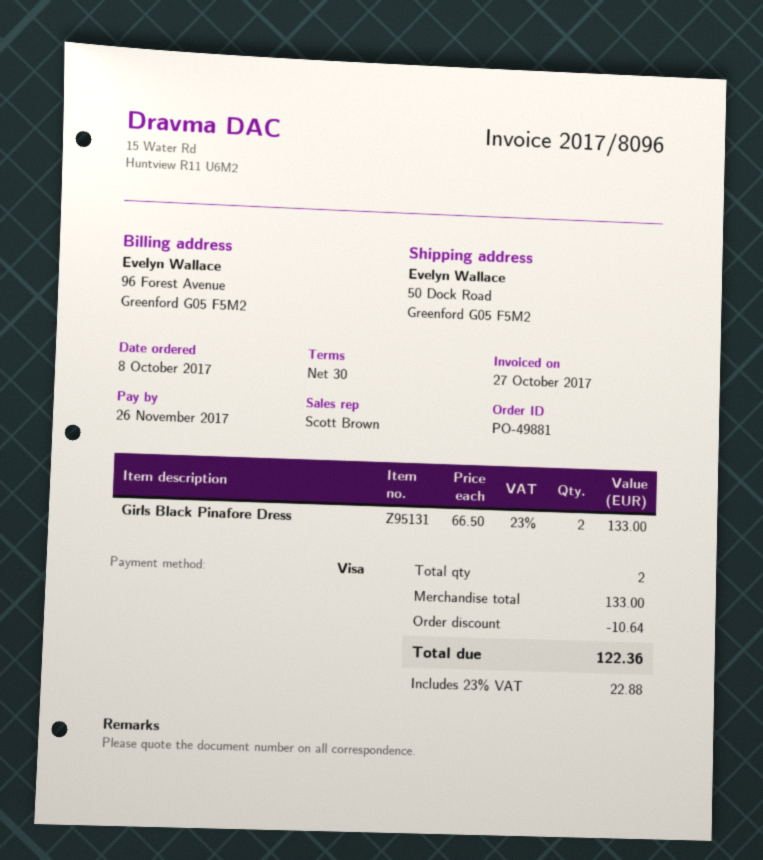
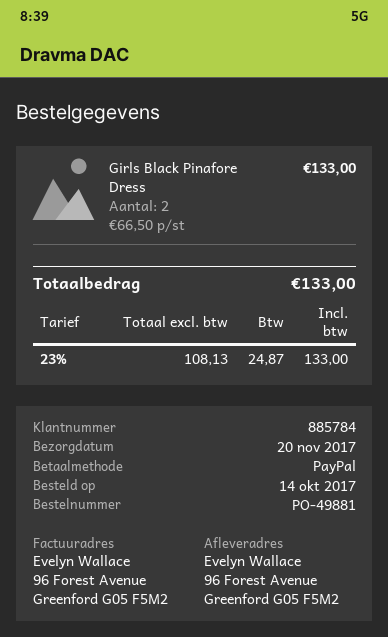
order date: 2017-10-08 -> 2017-10-14
payment method: Visa -> PayPal
ship to: 50 Dock Road, Greenford G05 F5M2 -> 96 Forest Avenue, Greenford G05 F5M2
discount: 10.64 -> none
tax: 23% = 22.88 -> 23% = 24.87
total: 122.36 -> 133.00

